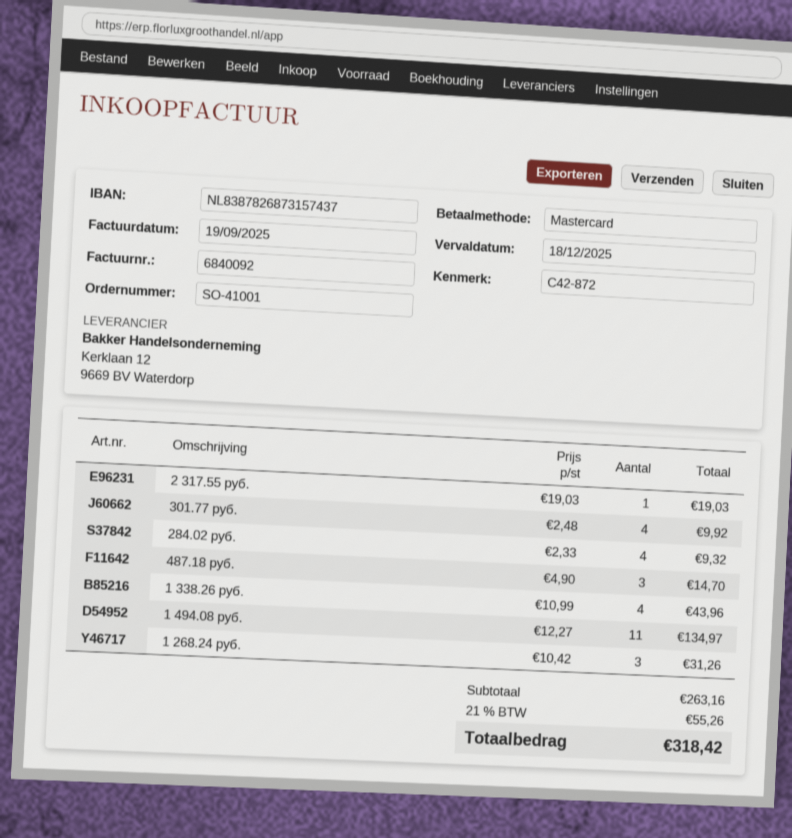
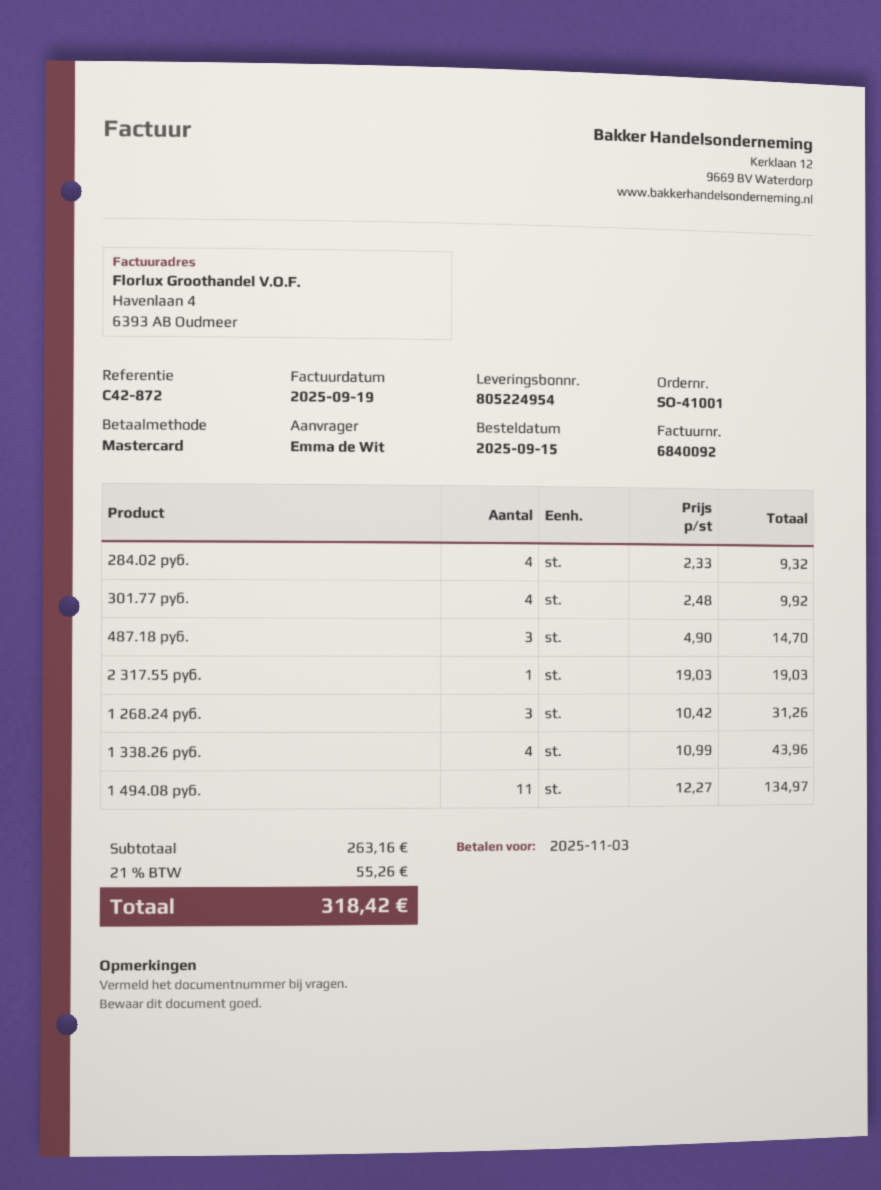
due date: 2025-12-18 -> 2025-11-03

